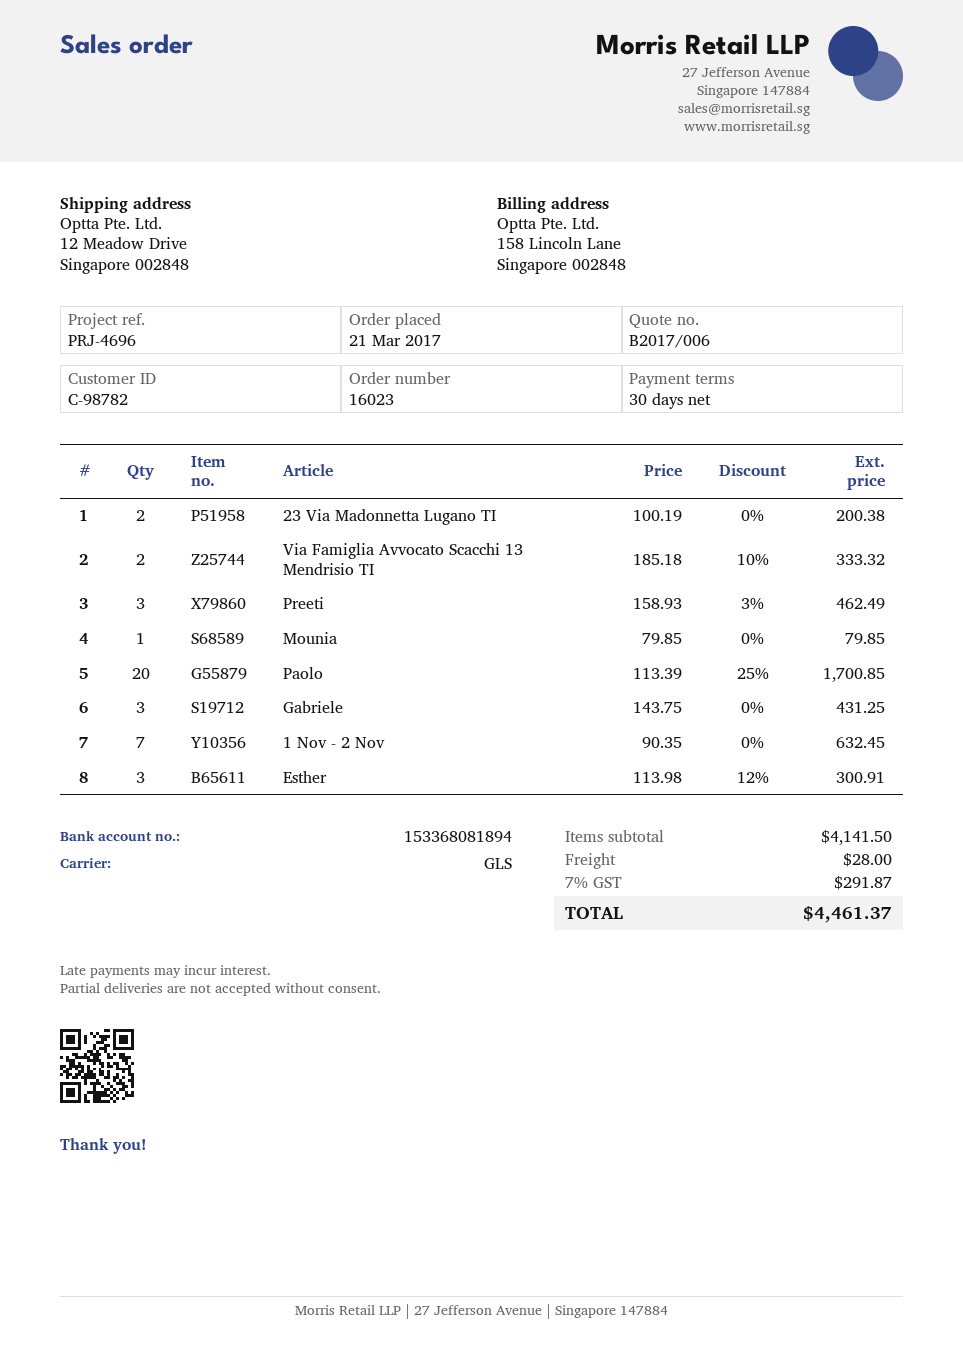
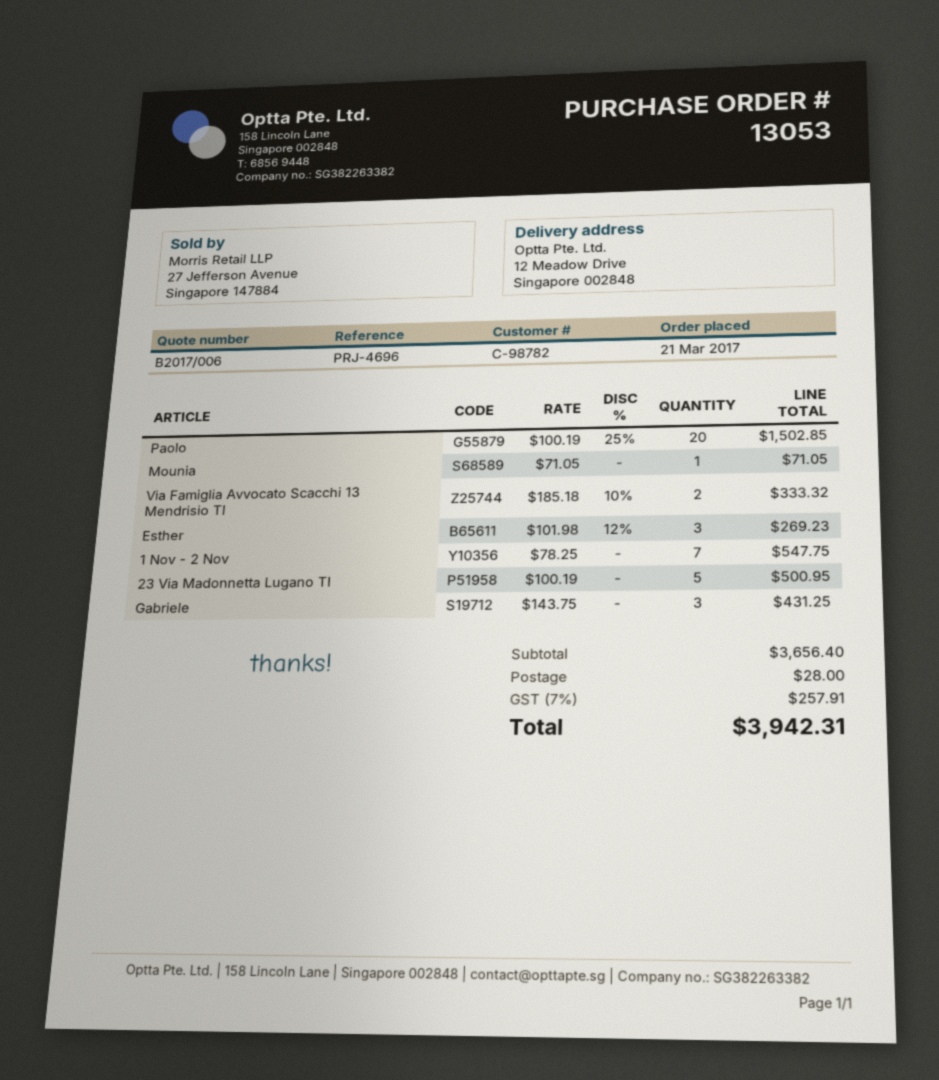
order number: 16023 -> 13053
23 Via Madonnetta Lugano TI: 2 x 100.19 = 200.38 -> 5 x 100.19 = 500.95
Preeti: 3 x 158.93 - 3% = 462.49 -> none
Mounia: 1 x 79.85 = 79.85 -> 1 x 71.05 = 71.05
Paolo: 20 x 113.39 - 25% = 1700.85 -> 20 x 100.19 - 25% = 1502.85
1 Nov - 2 Nov: 7 x 90.35 = 632.45 -> 7 x 78.25 = 547.75
Esther: 3 x 113.98 - 12% = 300.91 -> 3 x 101.98 - 12% = 269.23
subtotal: 4141.50 -> 3656.40
tax: 7% = 291.87 -> 7% = 257.91
total: 4461.37 -> 3942.31

